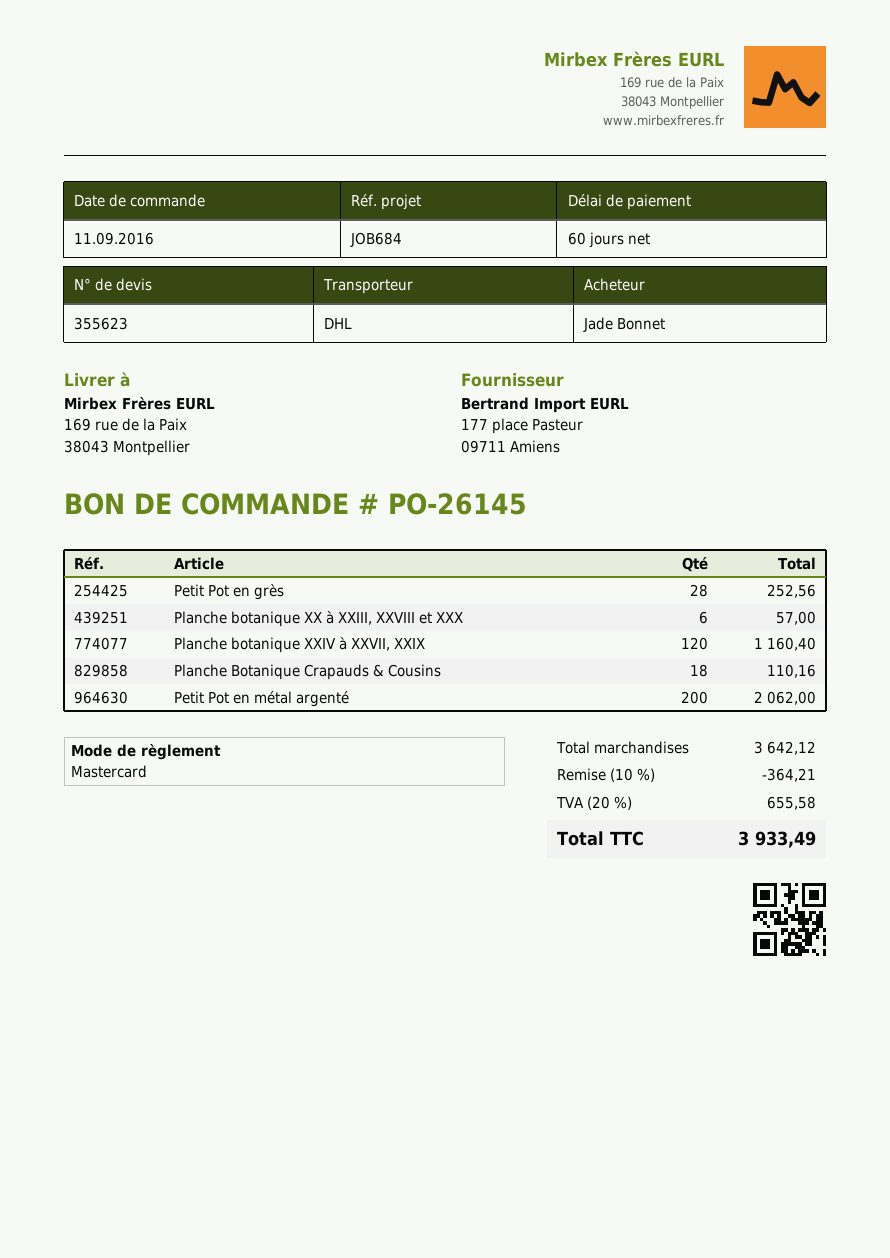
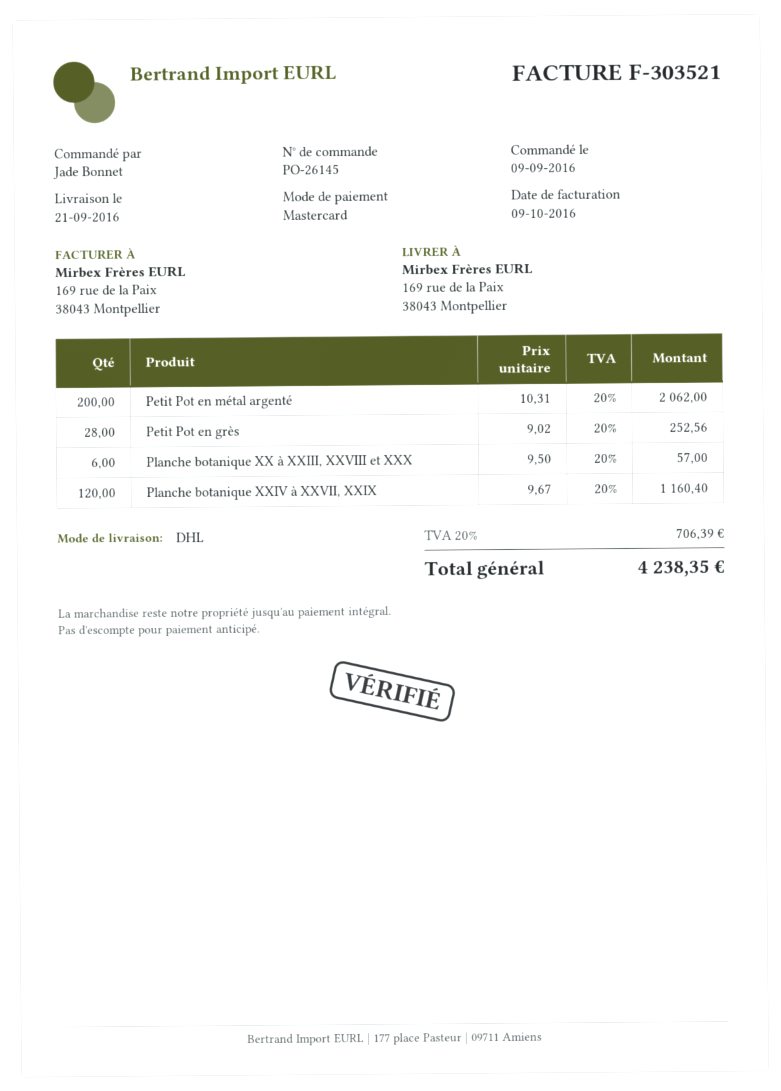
order date: 2016-09-11 -> 2016-09-09
Planche Botanique Crapauds & Cousins: 18 for 110.16 -> none
discount: 10% = 364.21 -> none
tax: 20% = 655.58 -> 20% = 706.39
total: 3933.49 -> 4238.35

